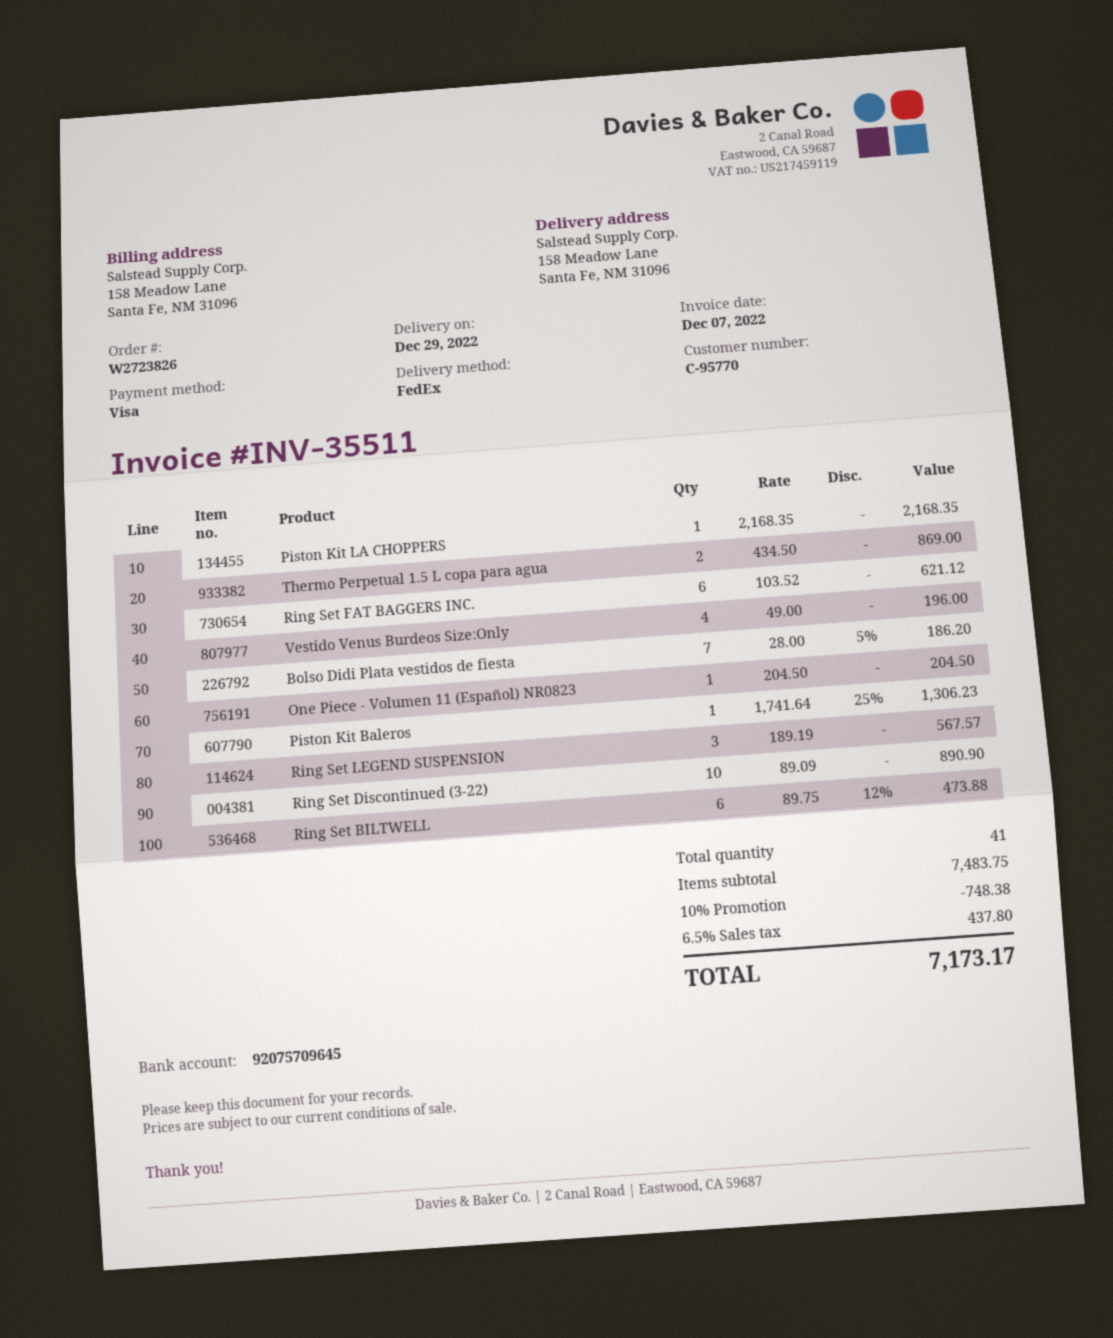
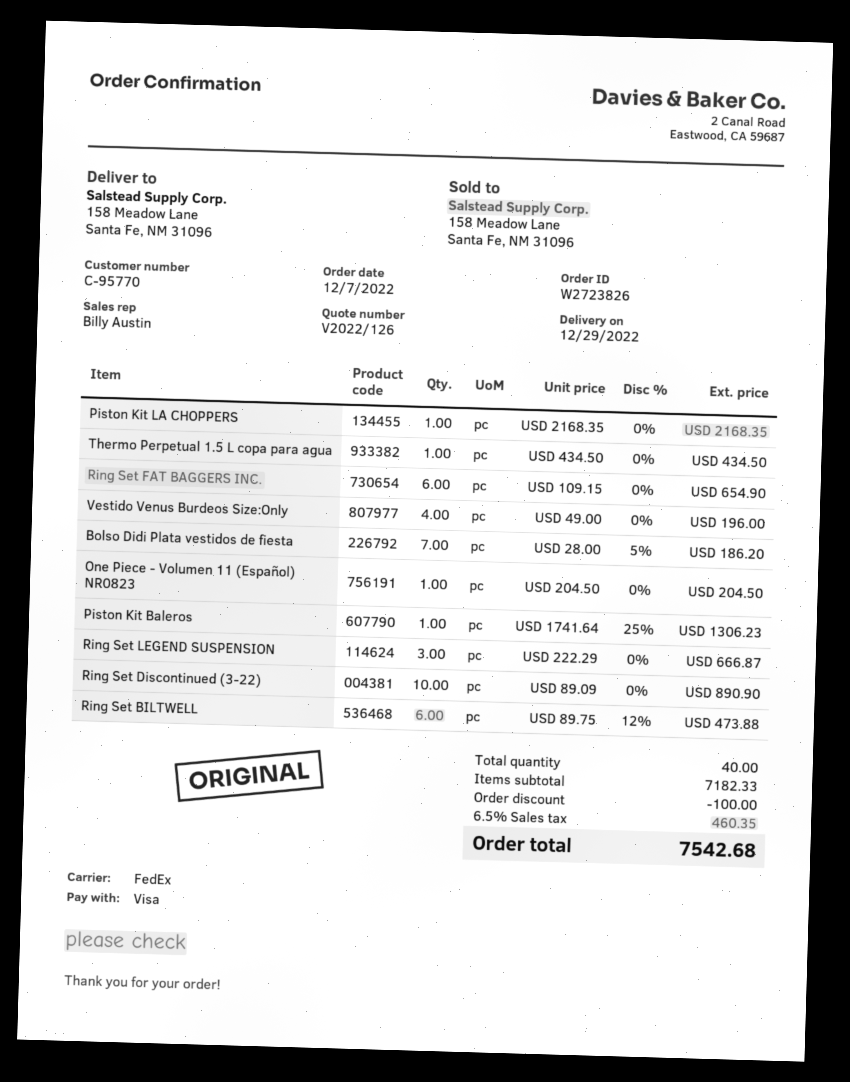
Thermo Perpetual 1.5 L copa para agua: 2 x 434.50 = 869.00 -> 1 x 434.50 = 434.50
Ring Set FAT BAGGERS INC.: 6 x 103.52 = 621.12 -> 6 x 109.15 = 654.90
Ring Set LEGEND SUSPENSION: 3 x 189.19 = 567.57 -> 3 x 222.29 = 666.87
total quantity: 41 -> 40
subtotal: 7483.75 -> 7182.33
discount: 748.38 -> 100.00
tax: 6.5% = 437.80 -> 6.5% = 460.35
total: 7173.17 -> 7542.68

